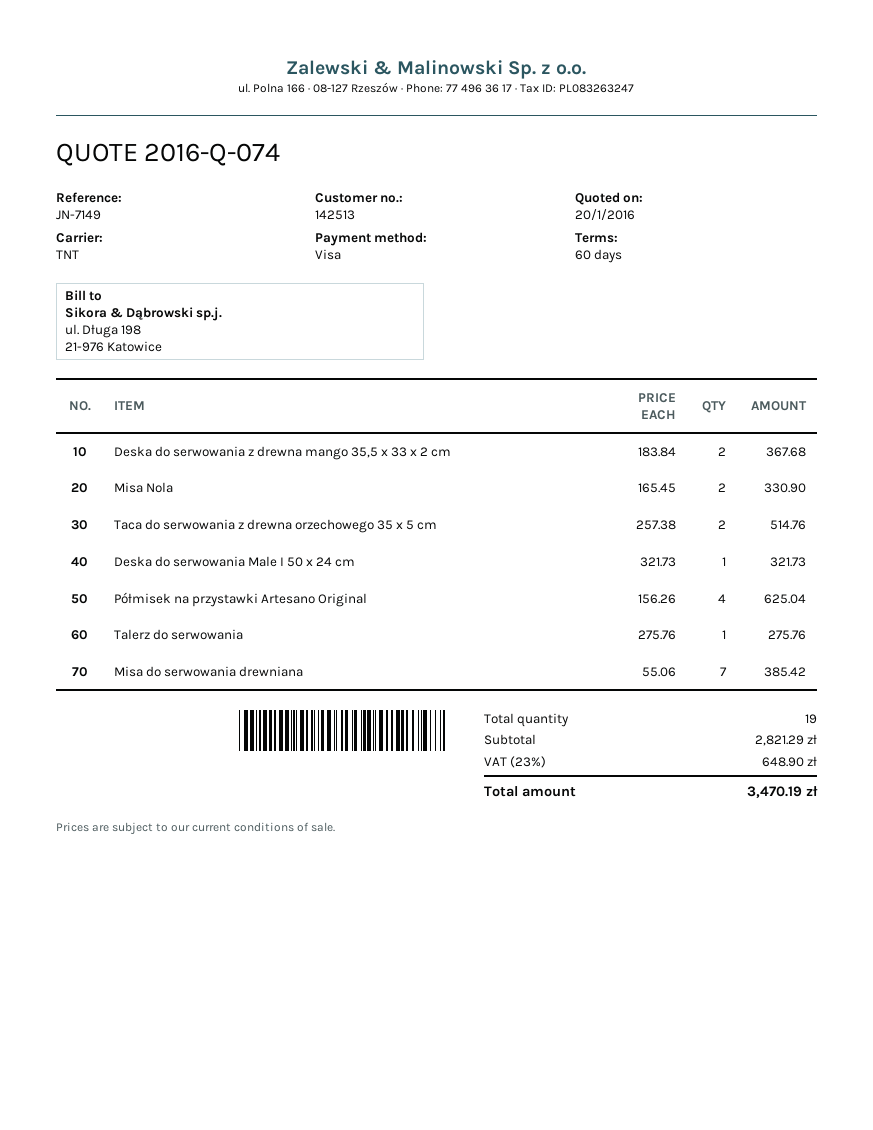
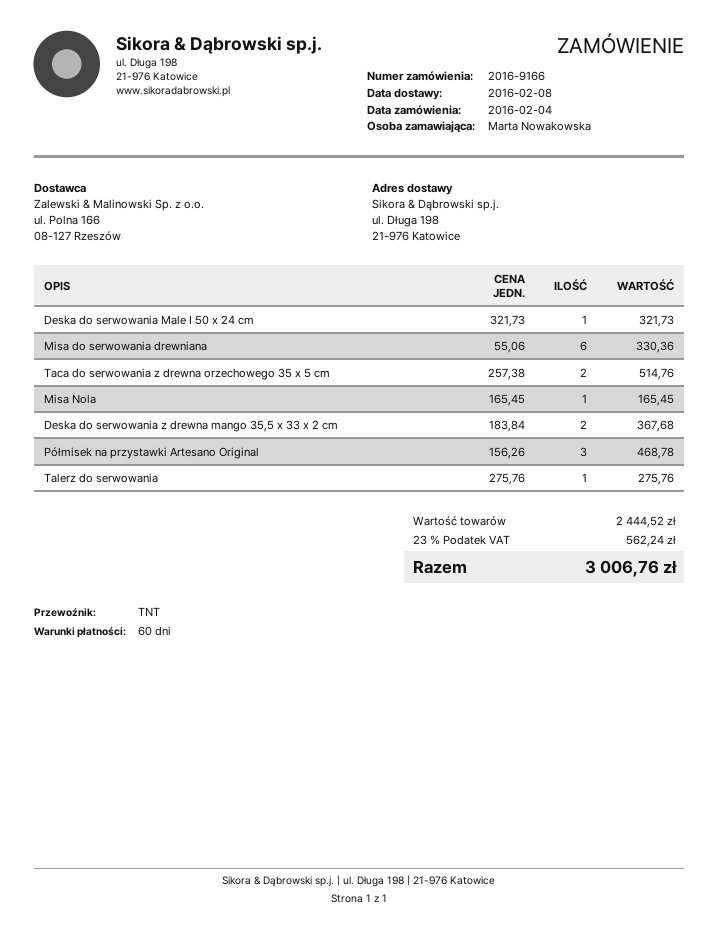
Misa Nola: 2 x 165.45 = 330.90 -> 1 x 165.45 = 165.45
Półmisek na przystawki Artesano Original: 4 x 156.26 = 625.04 -> 3 x 156.26 = 468.78
Misa do serwowania drewniana: 7 x 55.06 = 385.42 -> 6 x 55.06 = 330.36
subtotal: 2821.29 -> 2444.52
tax: 23% = 648.90 -> 23% = 562.24
total: 3470.19 -> 3006.76

